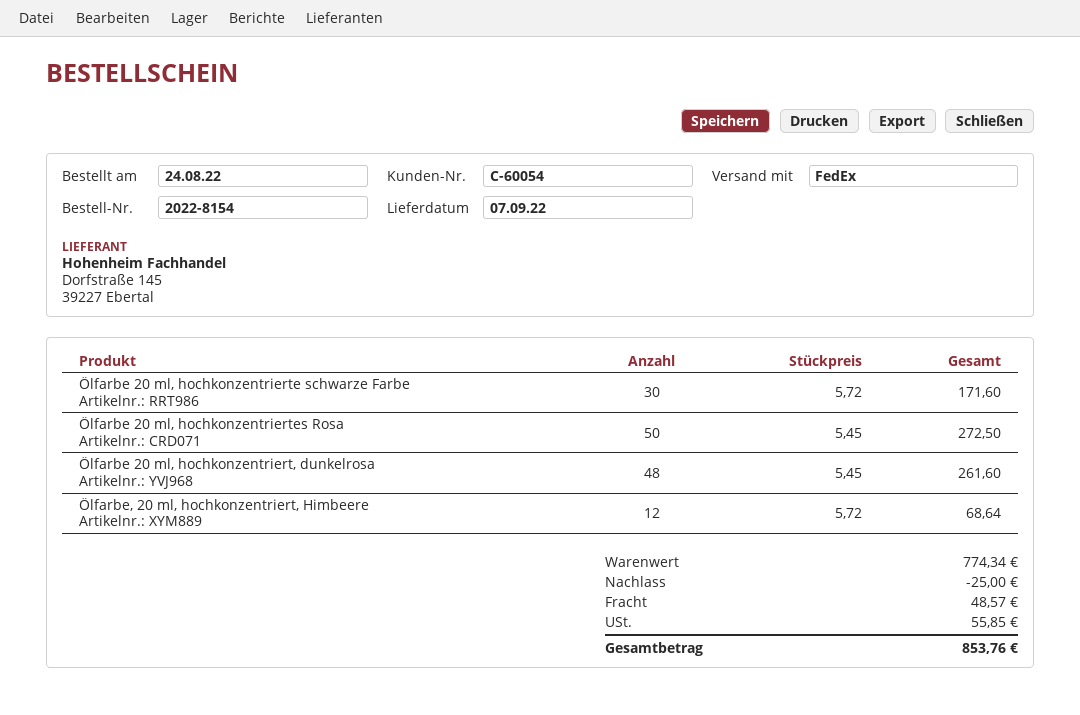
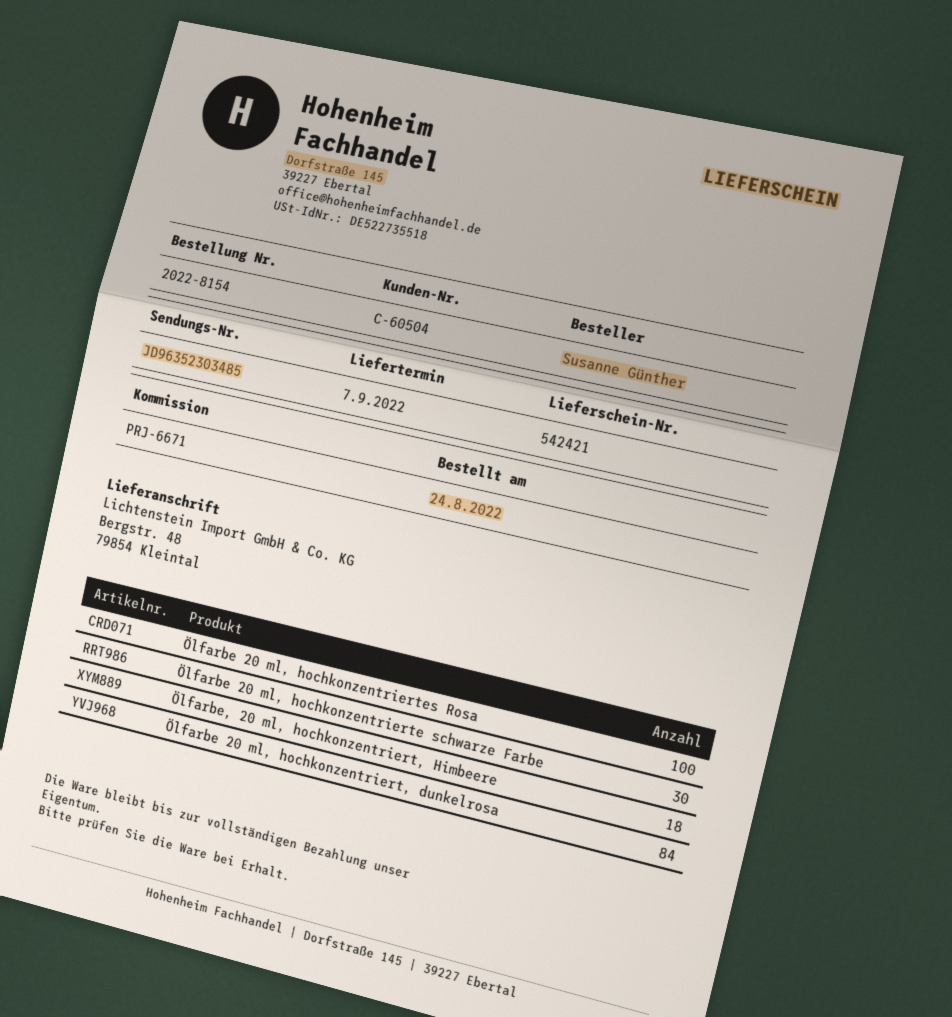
customer number: C-60054 -> C-60504
Ölfarbe 20 ml, hochkonzentriertes Rosa: 50 -> 100
Ölfarbe 20 ml, hochkonzentriert, dunkelrosa: 48 -> 84
Ölfarbe, 20 ml, hochkonzentriert, Himbeere: 12 -> 18

